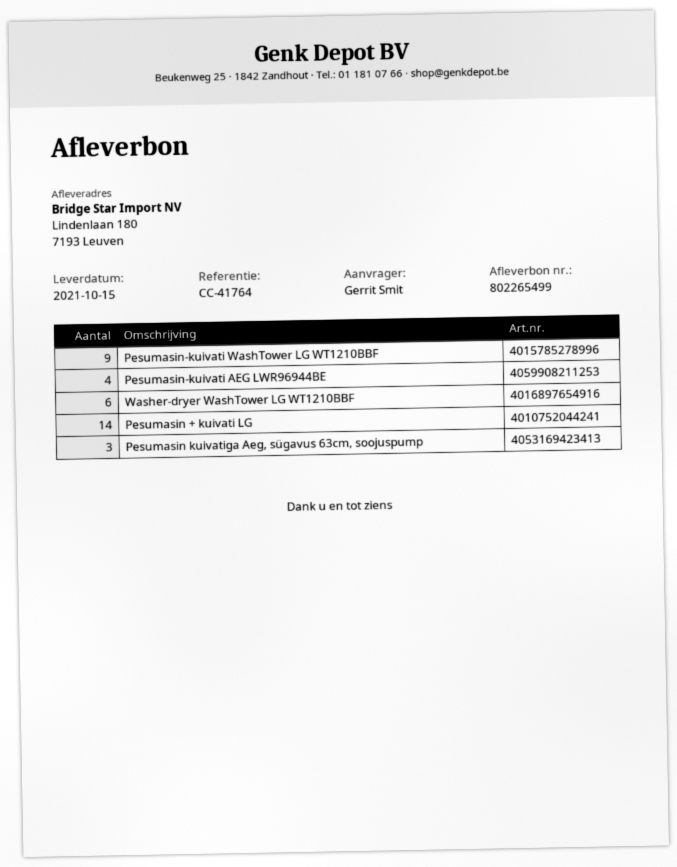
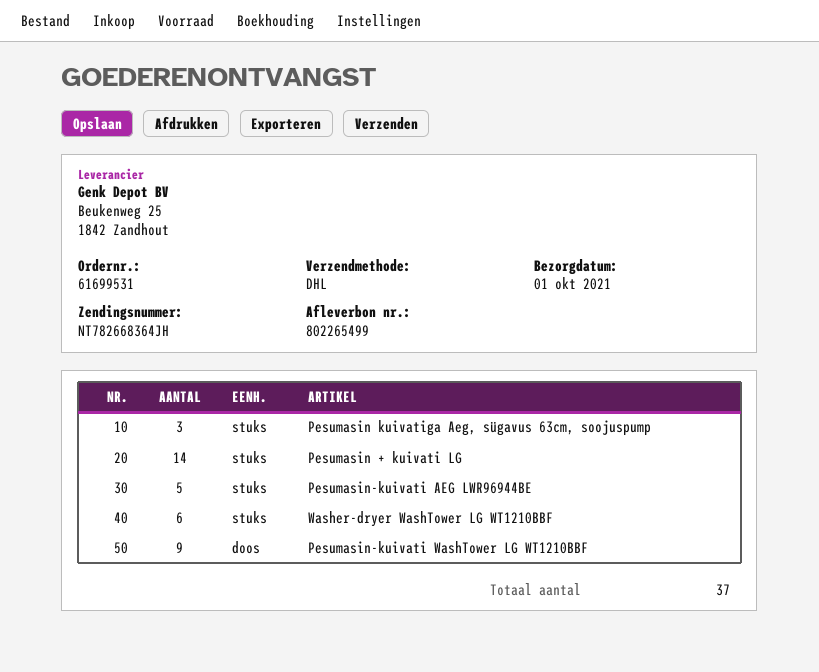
delivery date: 2021-10-15 -> 2021-10-01
Pesumasin-kuivati AEG LWR96944BE: 4 -> 5

